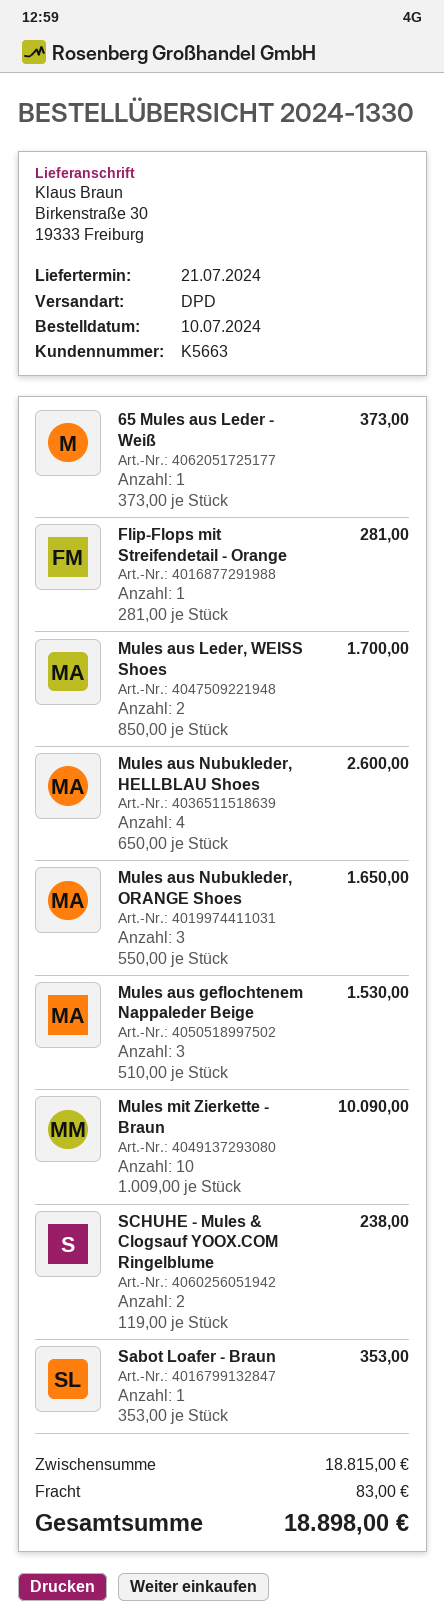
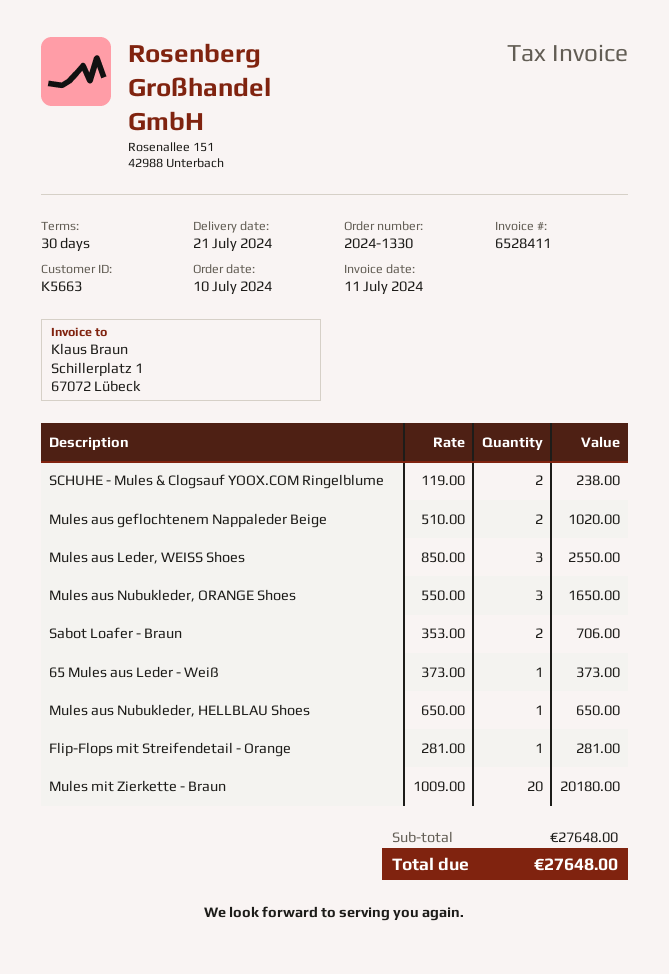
Mules aus Leder, WEISS Shoes: 2 x 850.00 = 1700.00 -> 3 x 850.00 = 2550.00
Mules aus Nubukleder, HELLBLAU Shoes: 4 x 650.00 = 2600.00 -> 1 x 650.00 = 650.00
Mules aus geflochtenem Nappaleder Beige: 3 x 510.00 = 1530.00 -> 2 x 510.00 = 1020.00
Mules mit Zierkette - Braun: 10 x 1009.00 = 10090.00 -> 20 x 1009.00 = 20180.00
Sabot Loafer - Braun: 1 x 353.00 = 353.00 -> 2 x 353.00 = 706.00
subtotal: 18815.00 -> 27648.00
shipping: 83.00 -> none
total: 18898.00 -> 27648.00

